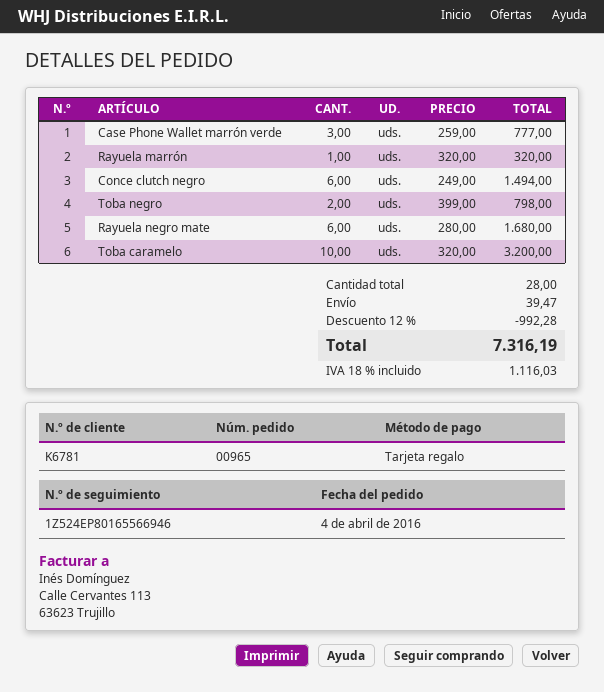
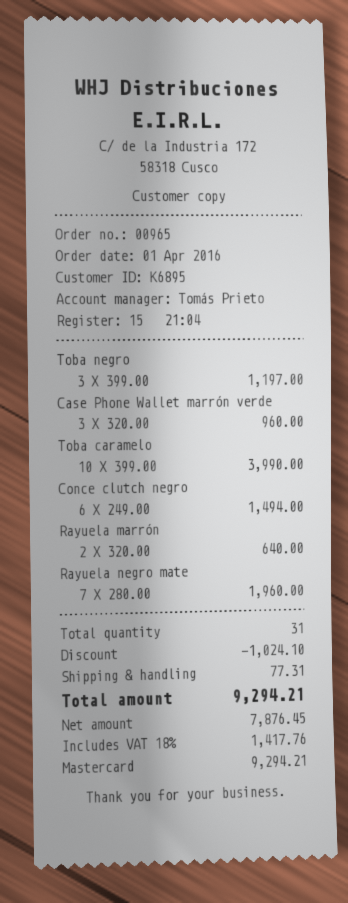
order date: 2016-04-04 -> 2016-04-01
customer number: K6781 -> K6895
payment method: gift card -> Mastercard
Case Phone Wallet marrón verde: 3 x 259.00 = 777.00 -> 3 x 320.00 = 960.00
Rayuela marrón: 1 x 320.00 = 320.00 -> 2 x 320.00 = 640.00
Toba negro: 2 x 399.00 = 798.00 -> 3 x 399.00 = 1197.00
Rayuela negro mate: 6 x 280.00 = 1680.00 -> 7 x 280.00 = 1960.00
Toba caramelo: 10 x 320.00 = 3200.00 -> 10 x 399.00 = 3990.00
total quantity: 28 -> 31
discount: 992.28 -> 1024.10
shipping: 39.47 -> 77.31
tax: 18% = 1116.03 -> 18% = 1417.76
total: 7316.19 -> 9294.21

